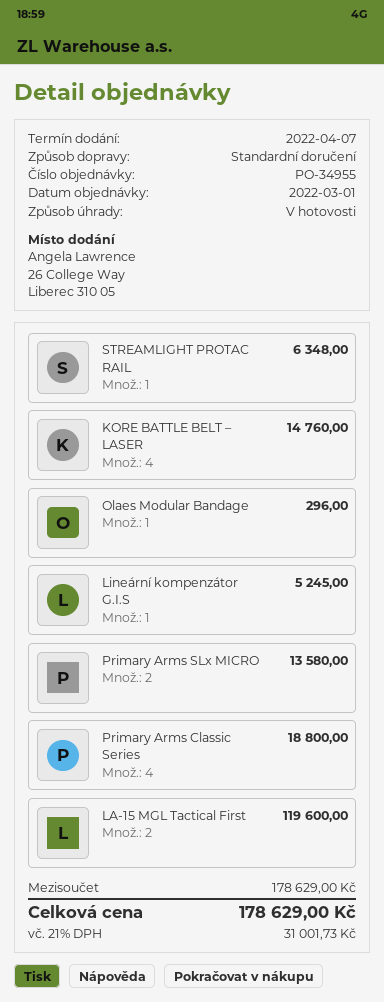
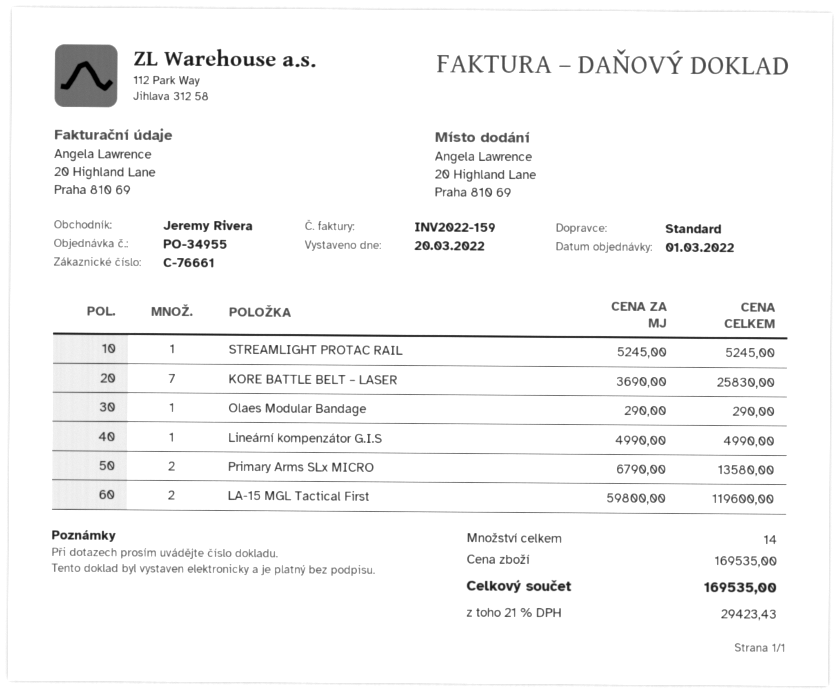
ship to: 26 College Way, Liberec 310 05 -> 20 Highland Lane, Praha 810 69
STREAMLIGHT PROTAC RAIL: 1 for 6348.00 -> 1 for 5245.00
KORE BATTLE BELT – LASER: 4 for 14760.00 -> 7 for 25830.00
Olaes Modular Bandage: 1 for 296.00 -> 1 for 290.00
Lineární kompenzátor G.I.S: 1 for 5245.00 -> 1 for 4990.00
Primary Arms Classic Series: 4 for 18800.00 -> none
subtotal: 178629.00 -> 169535.00
tax: 21% = 31001.73 -> 21% = 29423.43
total: 178629.00 -> 169535.00

